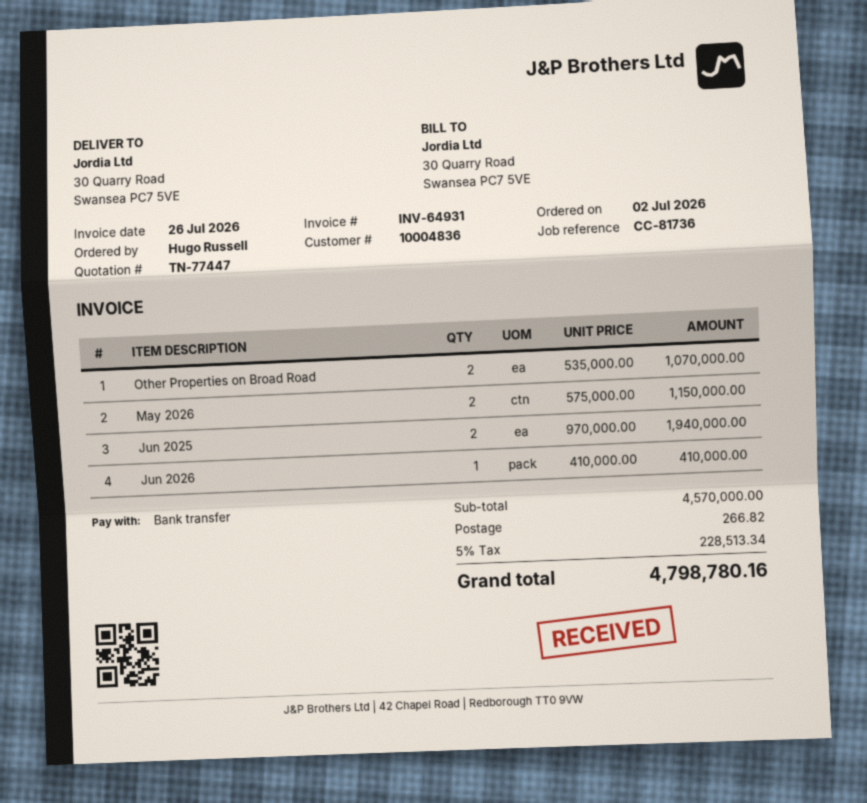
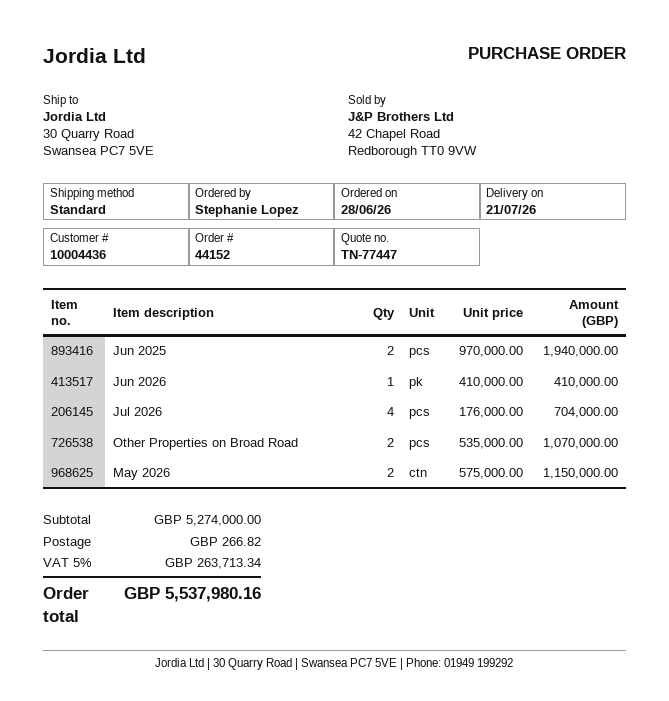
order date: 2026-07-02 -> 2026-06-28
customer number: 10004836 -> 10004436
ordered by: Hugo Russell -> Stephanie Lopez
Jul 2026: none -> 4 x 176000.00 = 704000.00
subtotal: 4570000.00 -> 5274000.00
tax: 5% = 228513.34 -> 5% = 263713.34
total: 4798780.16 -> 5537980.16

